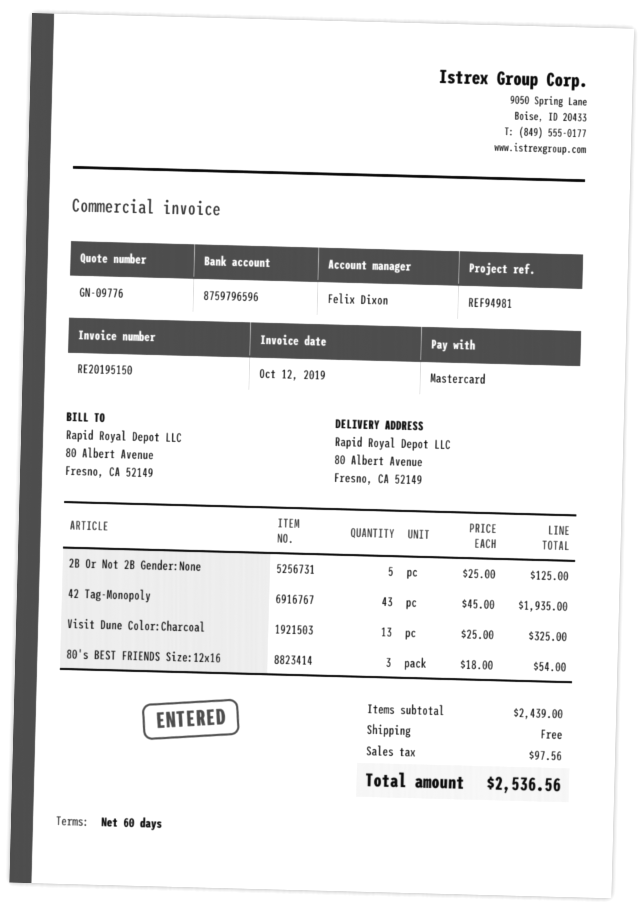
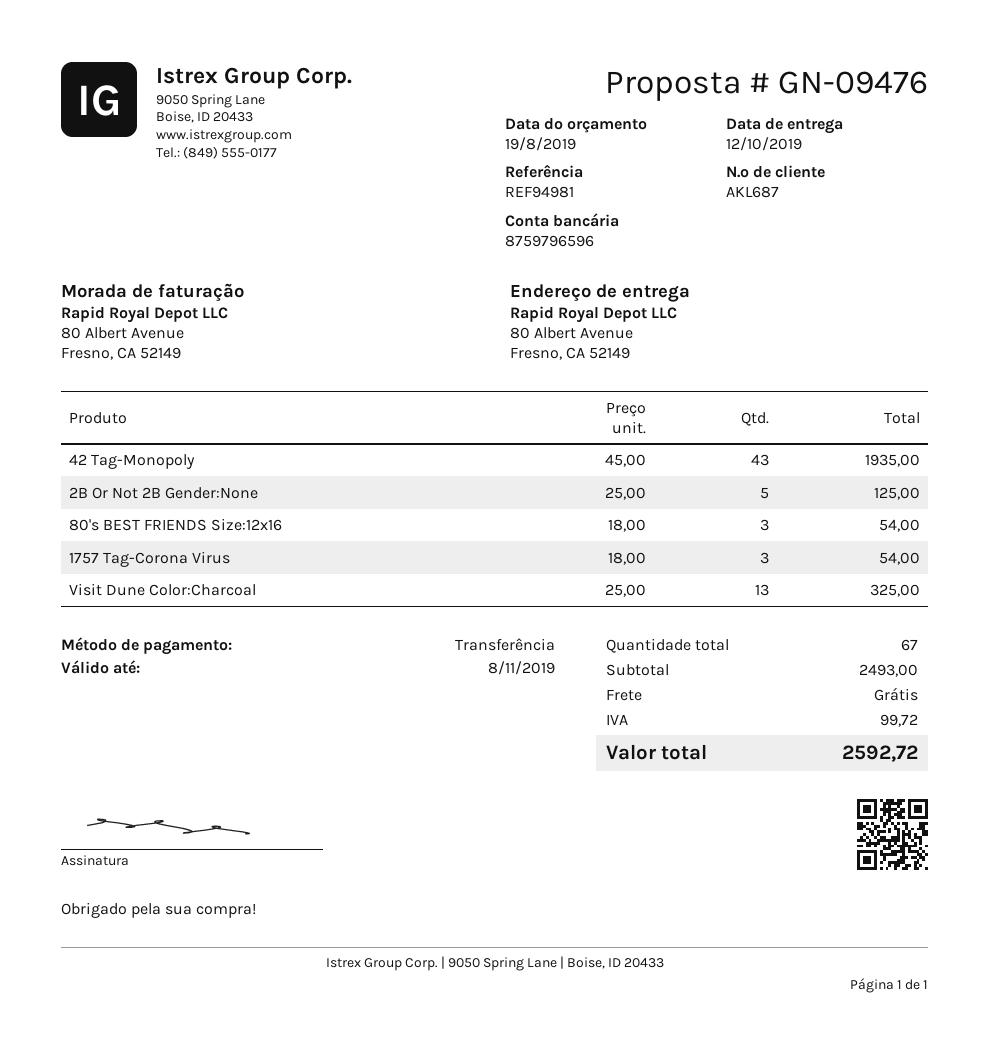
quote number: GN-09776 -> GN-09476
payment method: Mastercard -> bank transfer
1757 Tag-Corona Virus: none -> 3 x 18.00 = 54.00
subtotal: 2439.00 -> 2493.00
tax: 97.56 -> 99.72
total: 2536.56 -> 2592.72

